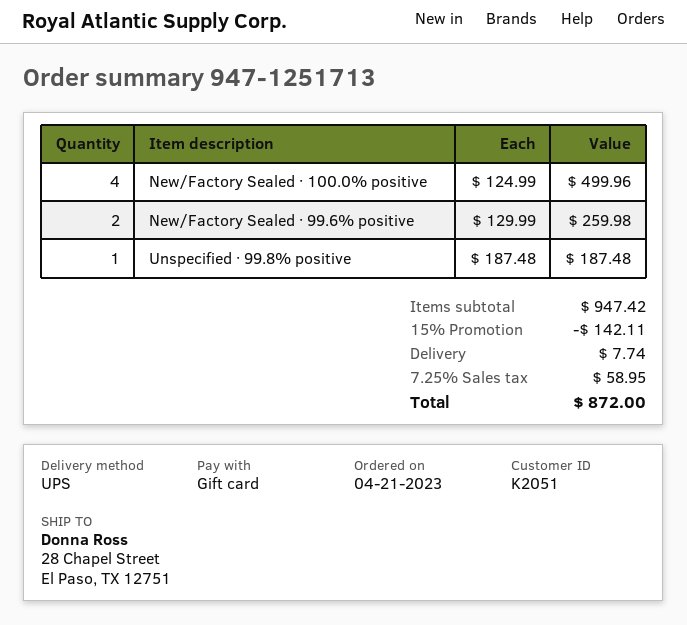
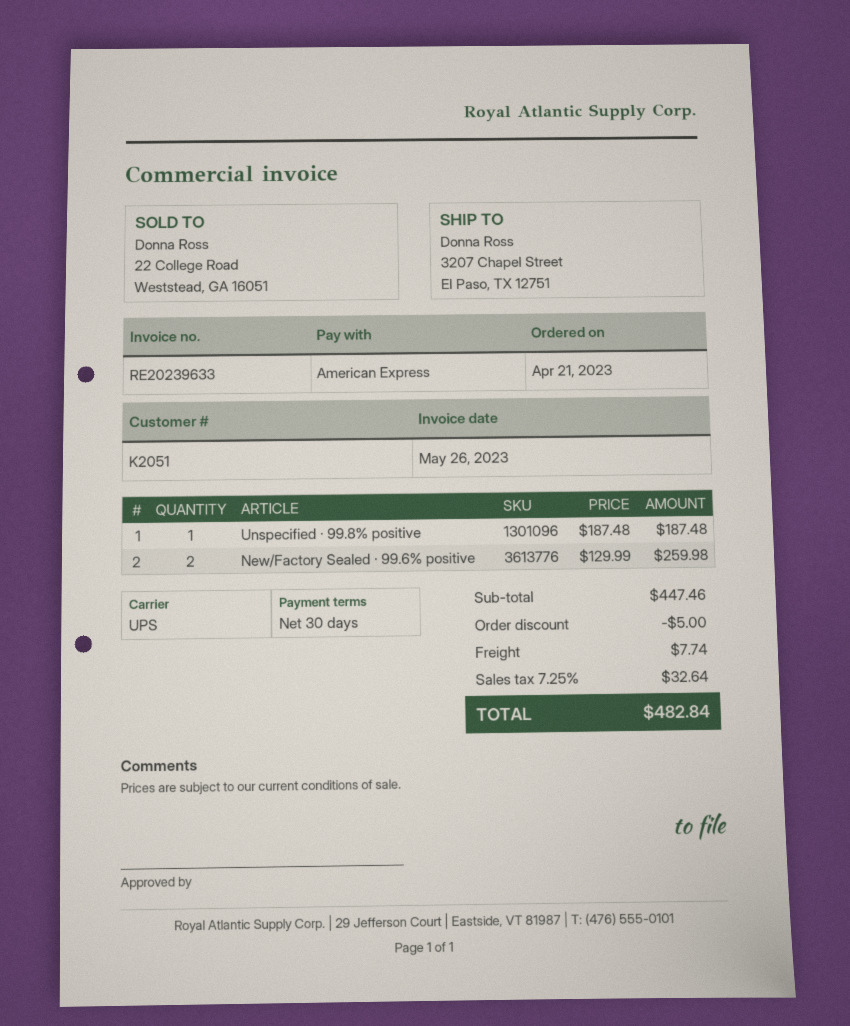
payment method: gift card -> American Express
ship to: 28 Chapel Street, El Paso, TX 12751 -> 3207 Chapel Street, El Paso, TX 12751
New/Factory Sealed · 100.0% positive: 4 x 124.99 = 499.96 -> none
subtotal: 947.42 -> 447.46
discount: 142.11 -> 5.00
tax: 7.25% = 58.95 -> 7.25% = 32.64
total: 872.00 -> 482.84

